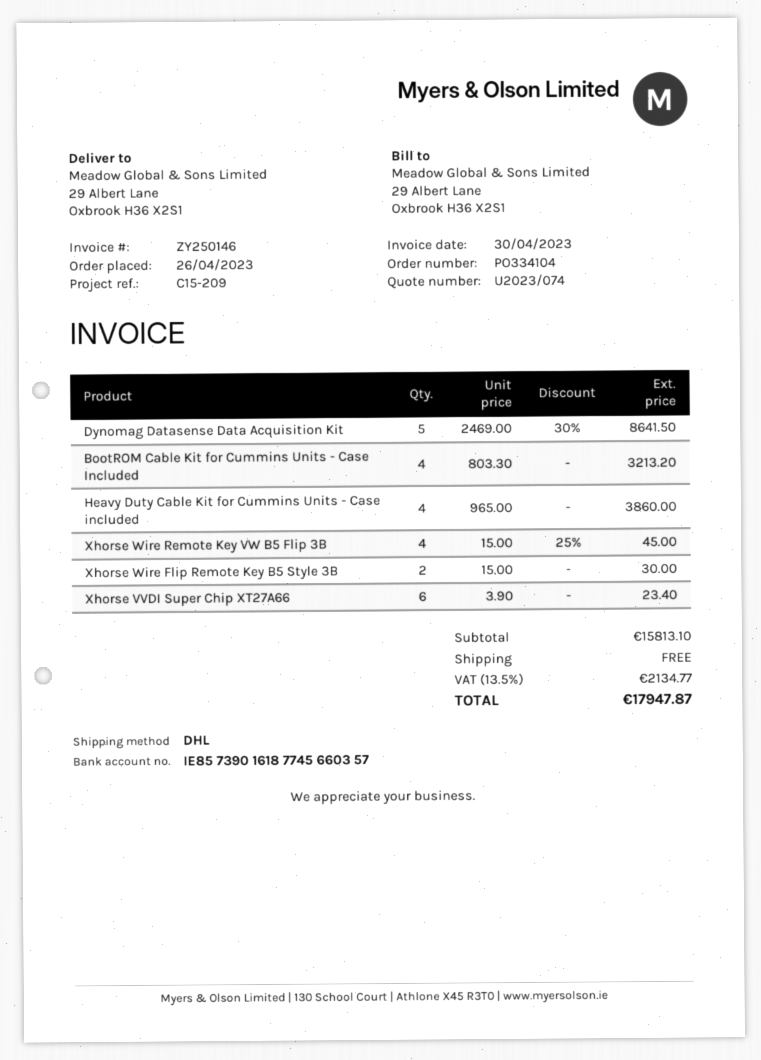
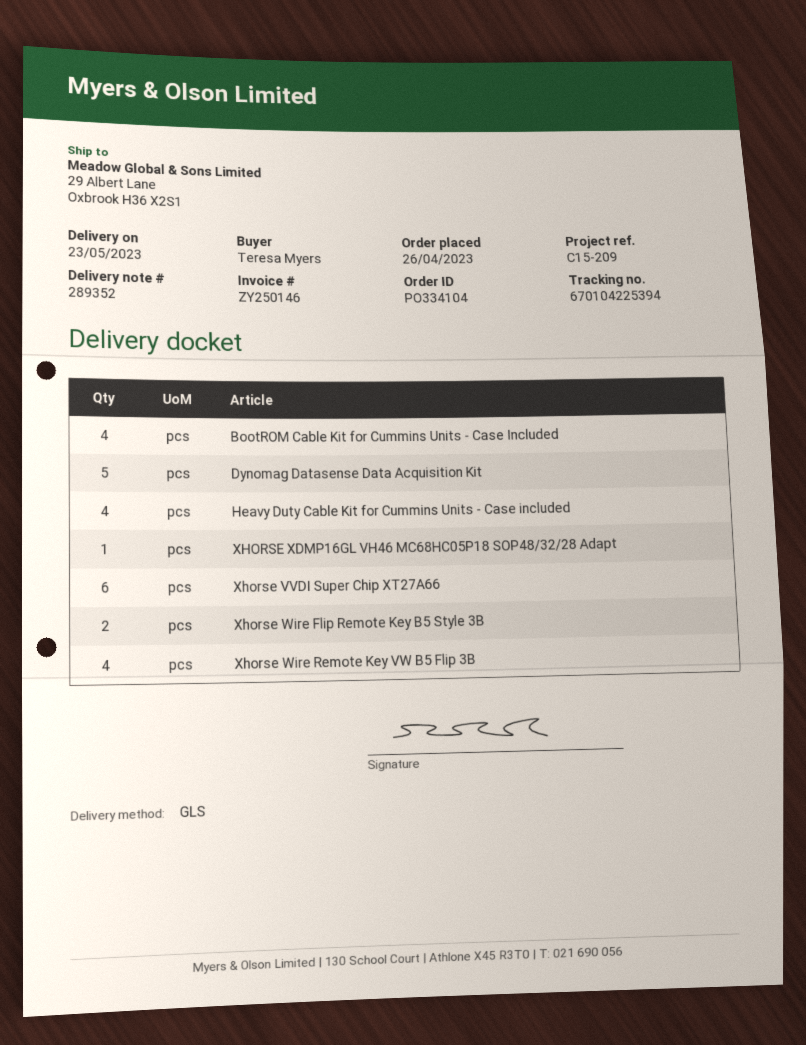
shipping method: DHL -> GLS
XHORSE XDMP16GL VH46 MC68HC05P18 SOP48/32/28 Adapt: none -> 1

